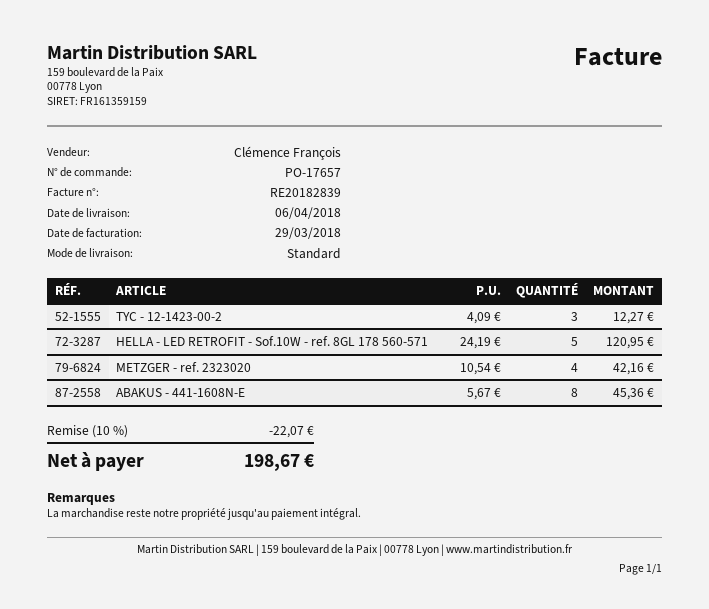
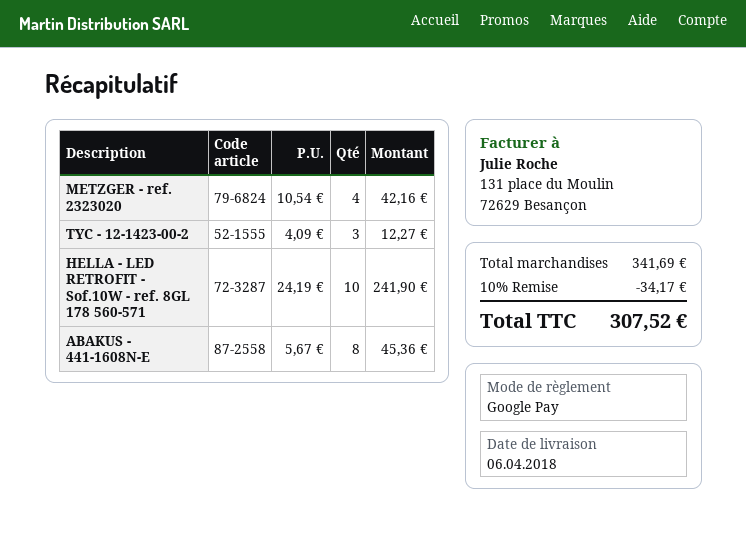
HELLA - LED RETROFIT - Sof.10W - ref. 8GL 178 560-571: 5 x 24.19 = 120.95 -> 10 x 24.19 = 241.90
discount: 10% = 22.07 -> 10% = 34.17
total: 198.67 -> 307.52

